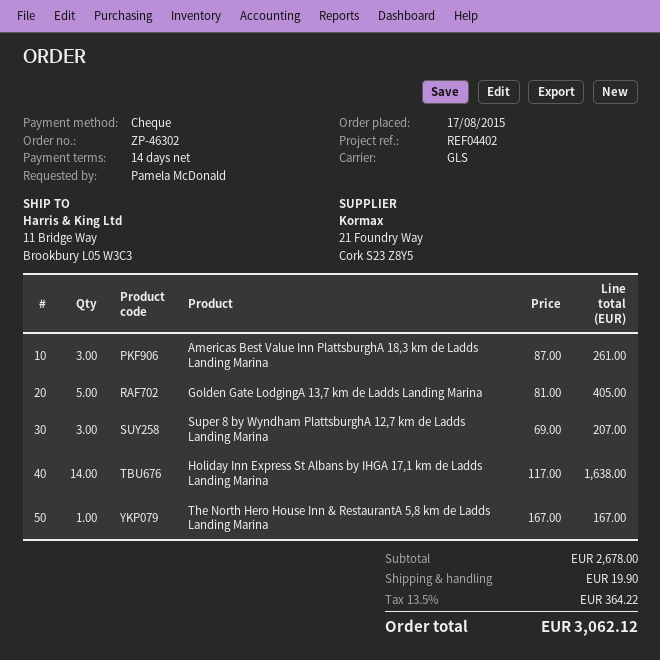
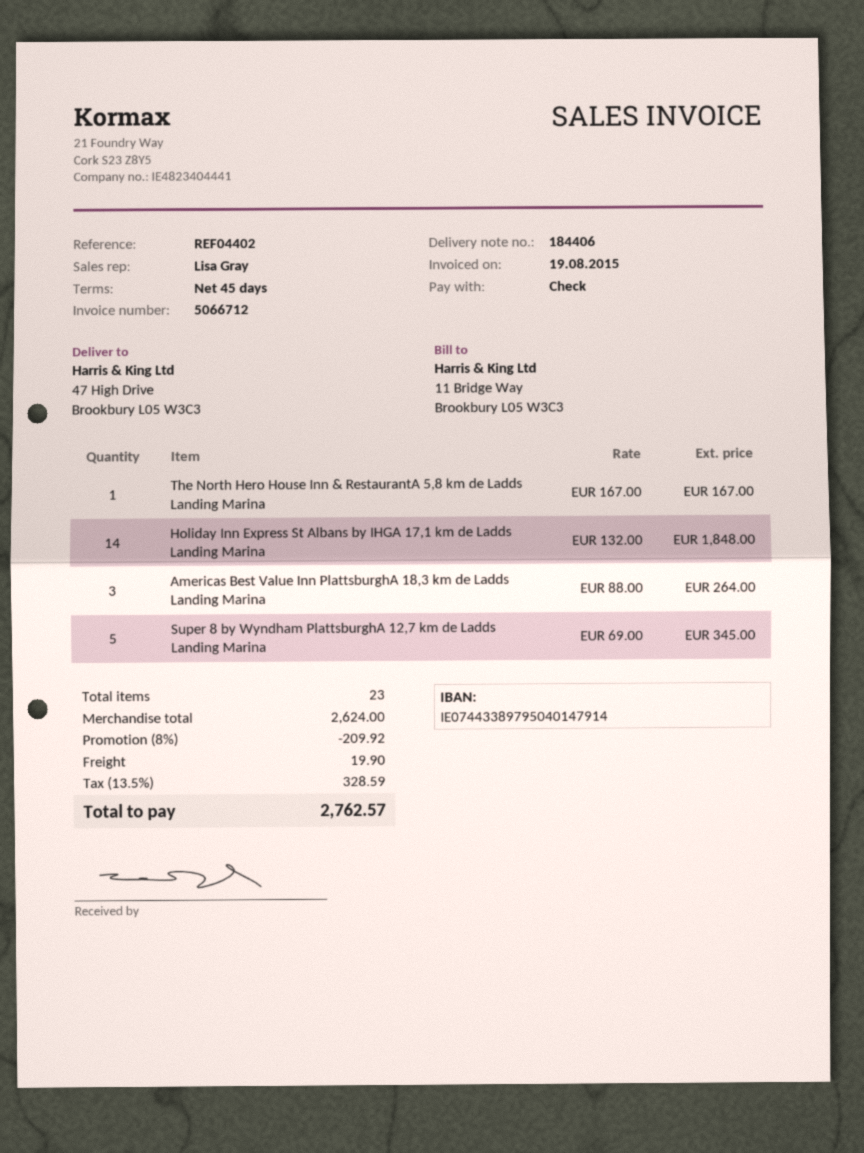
payment terms: 14 days -> 45 days
ship to: 11 Bridge Way, Brookbury L05 W3C3 -> 47 High Drive, Brookbury L05 W3C3
Americas Best Value Inn PlattsburghA 18,3 km de Ladds Landing Marina: 3 x 87.00 = 261.00 -> 3 x 88.00 = 264.00
Golden Gate LodgingA 13,7 km de Ladds Landing Marina: 5 x 81.00 = 405.00 -> none
Super 8 by Wyndham PlattsburghA 12,7 km de Ladds Landing Marina: 3 x 69.00 = 207.00 -> 5 x 69.00 = 345.00
Holiday Inn Express St Albans by IHGA 17,1 km de Ladds Landing Marina: 14 x 117.00 = 1638.00 -> 14 x 132.00 = 1848.00
subtotal: 2678.00 -> 2624.00
discount: none -> 8% = 209.92
tax: 13.5% = 364.22 -> 13.5% = 328.59
total: 3062.12 -> 2762.57

